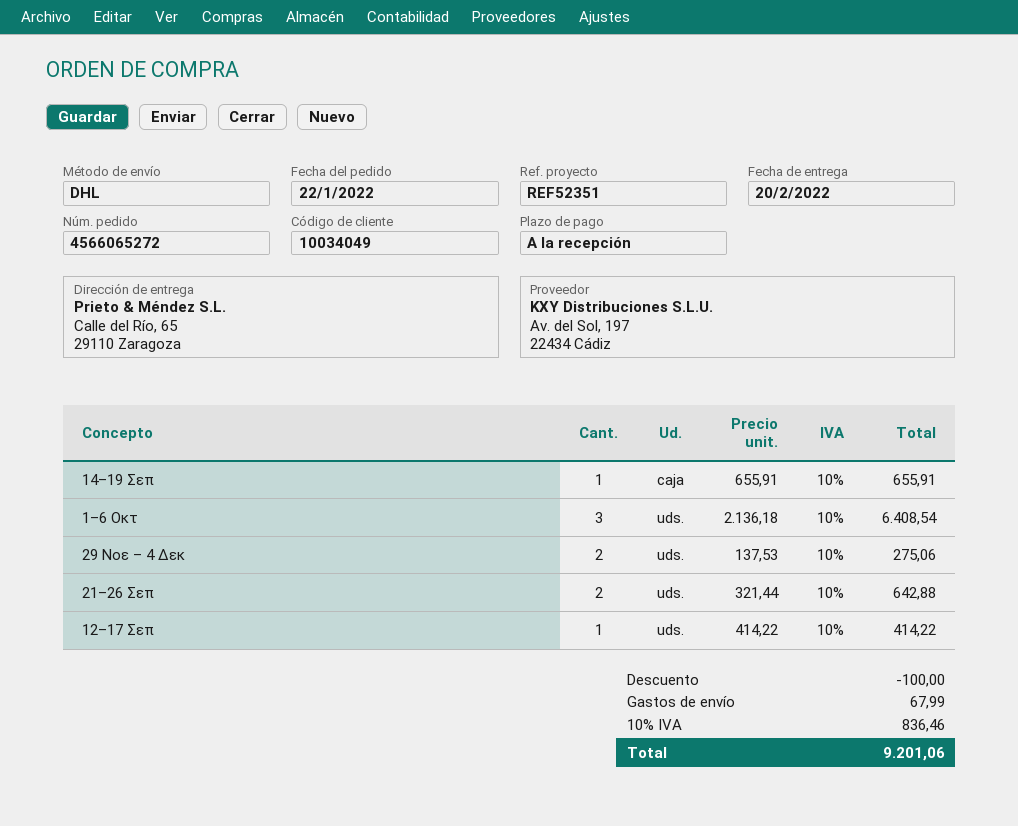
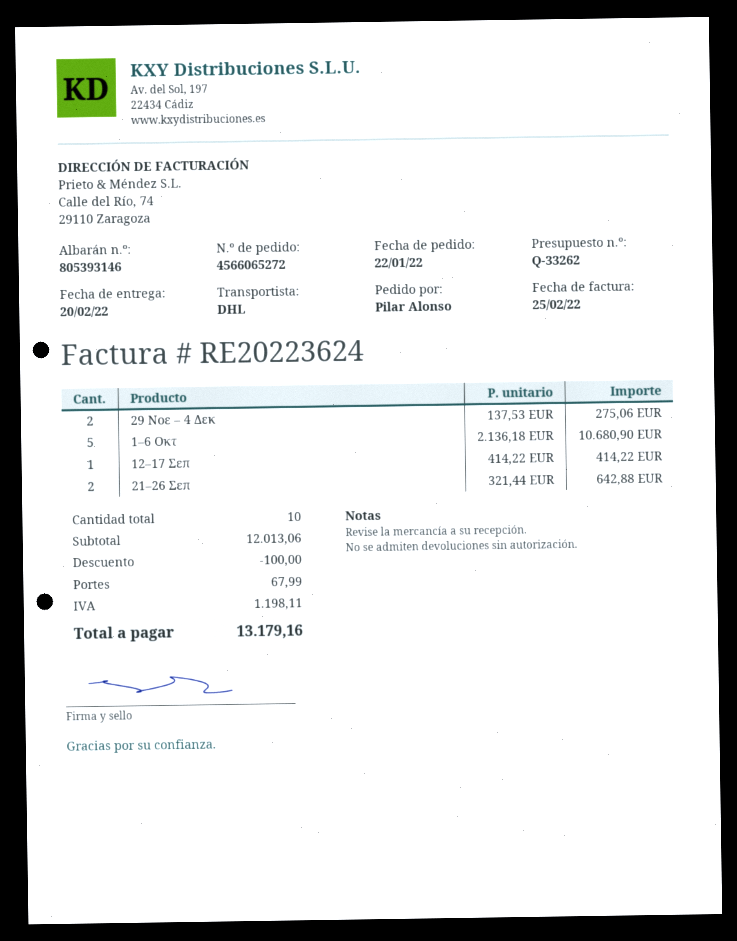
14–19 Σεπ: 1 x 655.91 = 655.91 -> none
1–6 Οκτ: 3 x 2136.18 = 6408.54 -> 5 x 2136.18 = 10680.90
tax: 836.46 -> 1198.11
total: 9201.06 -> 13179.16

